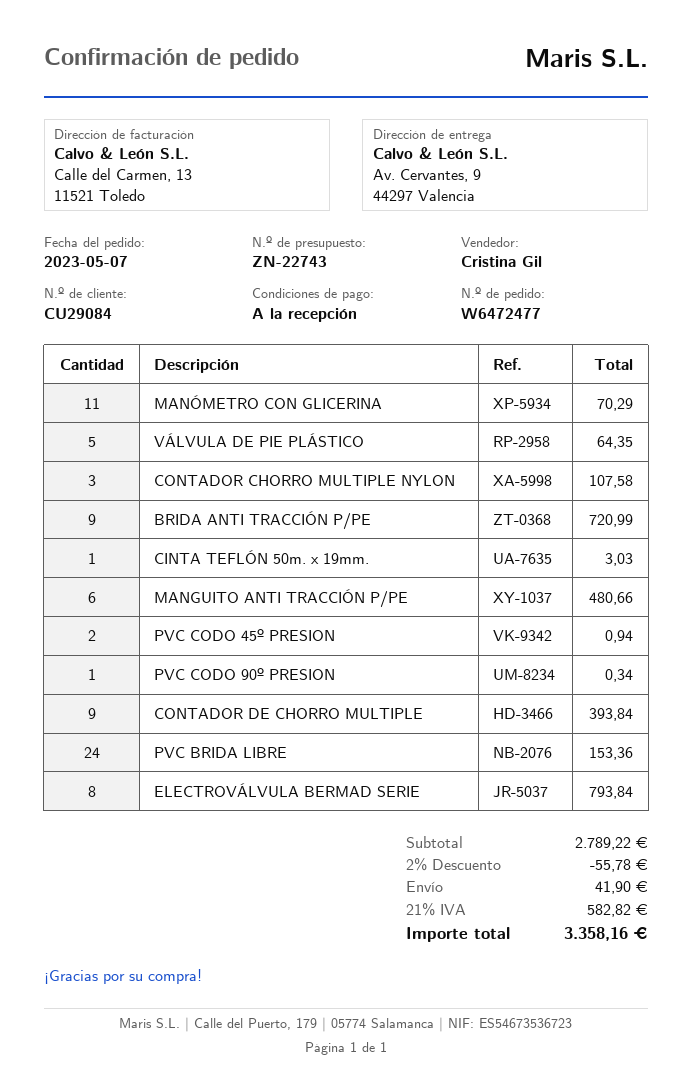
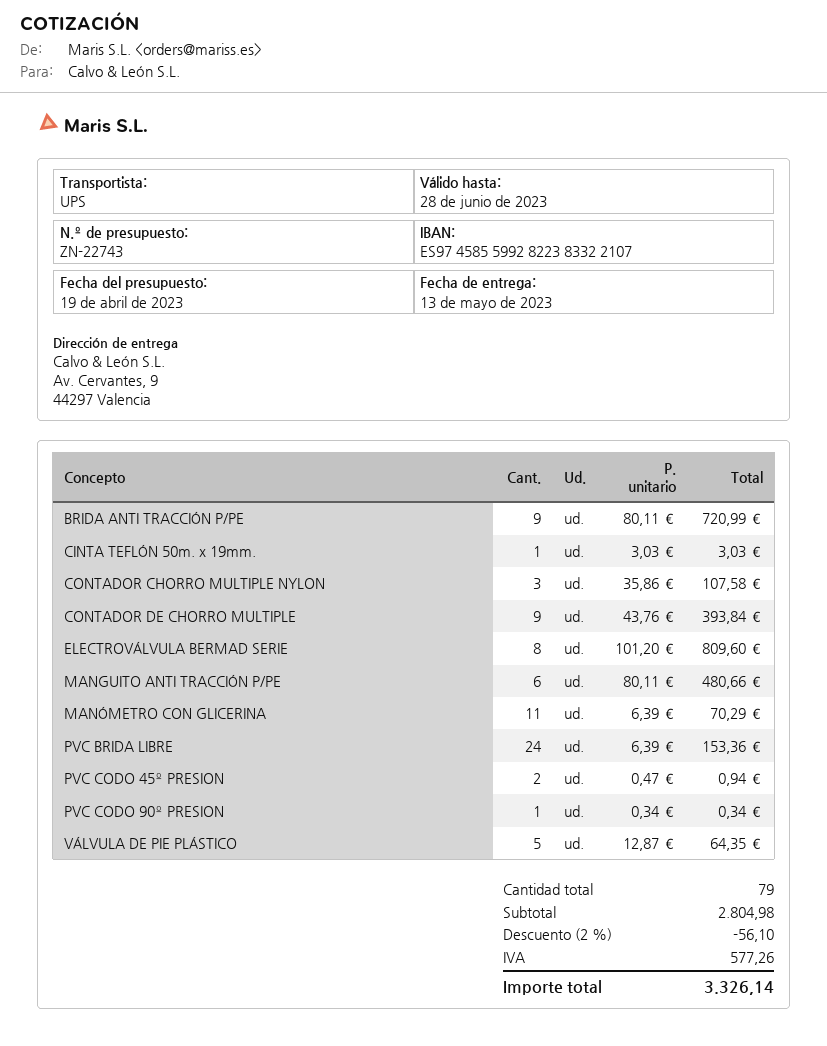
ELECTROVÁLVULA BERMAD SERIE: 8 for 793.84 -> 8 for 809.60
subtotal: 2789.22 -> 2804.98
discount: 2% = 55.78 -> 2% = 56.10
shipping: 41.90 -> none
tax: 582.82 -> 577.26
total: 3358.16 -> 3326.14

